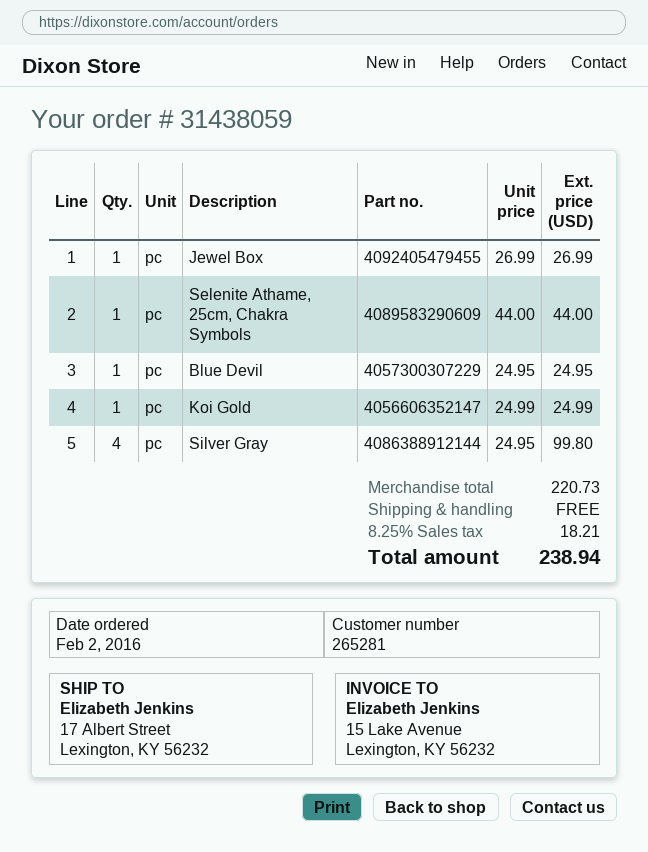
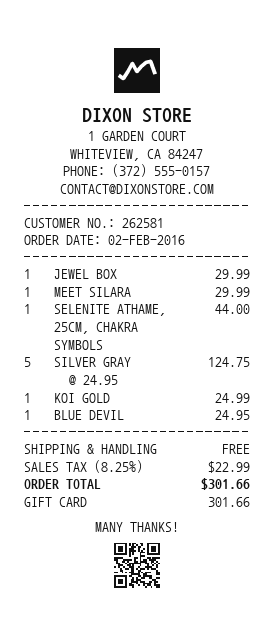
customer number: 265281 -> 262581
Jewel Box: 1 x 26.99 = 26.99 -> 1 x 29.99 = 29.99
Silver Gray: 4 x 24.95 = 99.80 -> 5 x 24.95 = 124.75
MEET SILARA: none -> 1 x 29.99 = 29.99
tax: 8.25% = 18.21 -> 8.25% = 22.99
total: 238.94 -> 301.66

